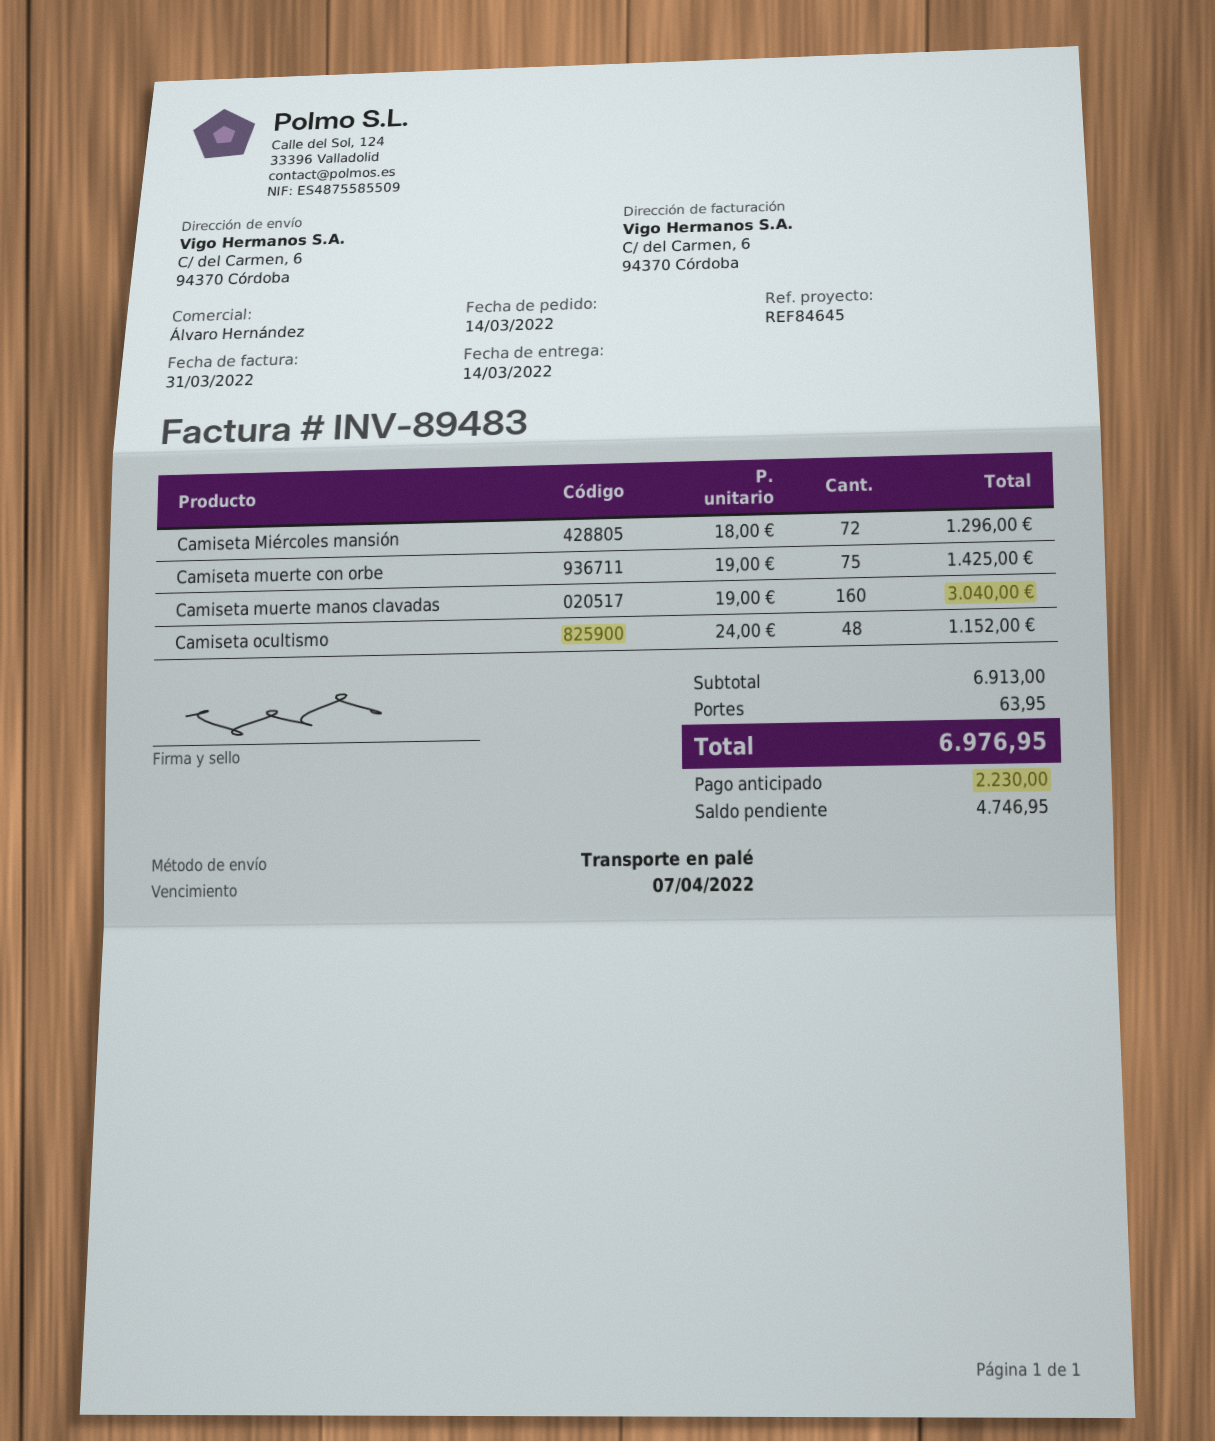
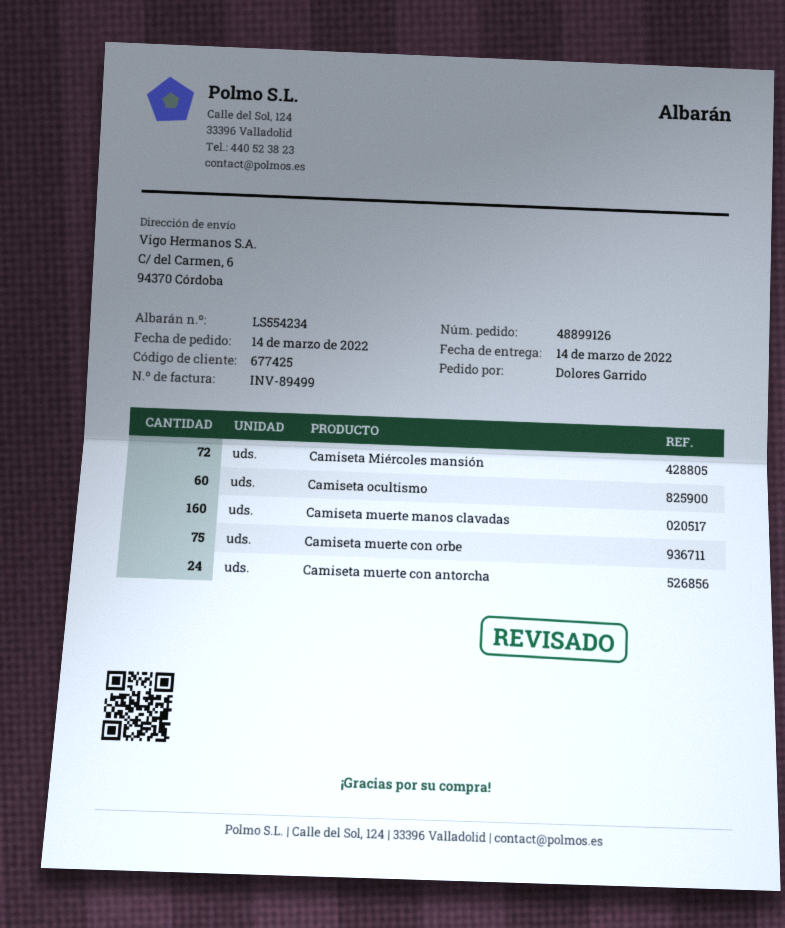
invoice number: INV-89483 -> INV-89499
Camiseta ocultismo: 48 -> 60
Camiseta muerte con antorcha: none -> 24

